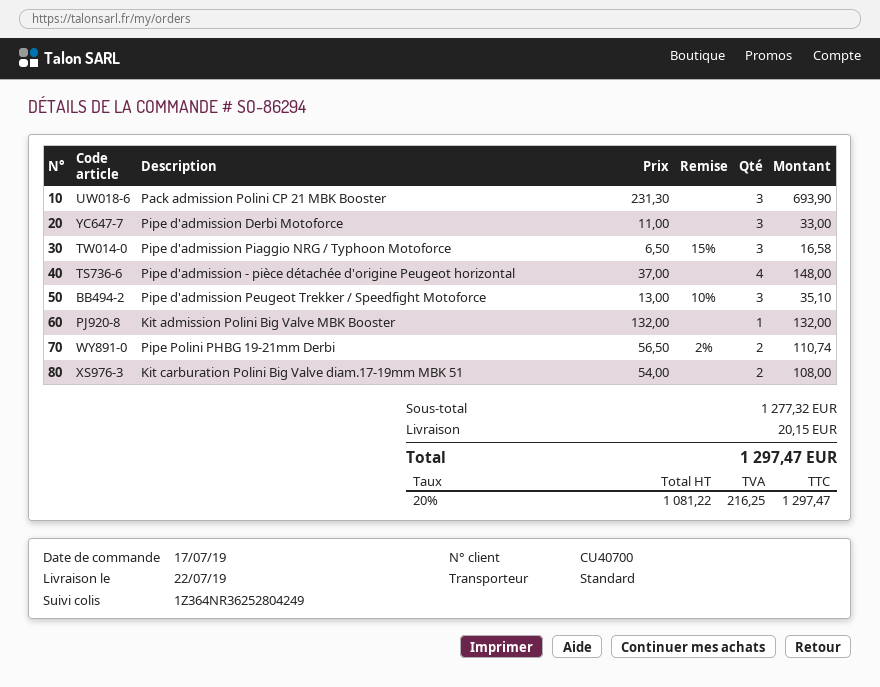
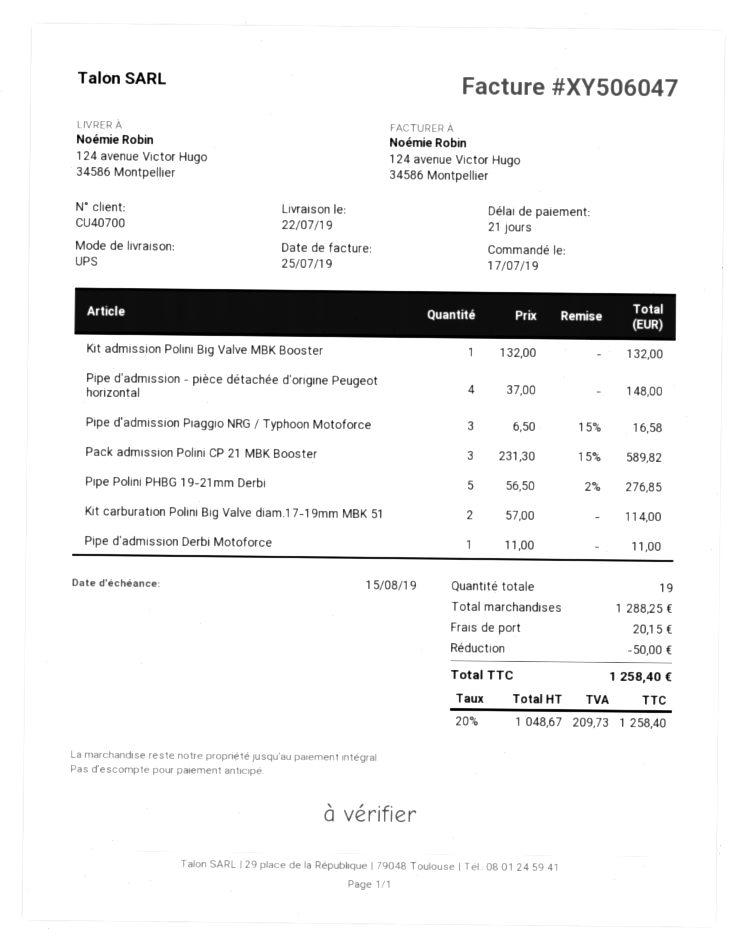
shipping method: standard -> UPS
Pack admission Polini CP 21 MBK Booster: 3 x 231.30 = 693.90 -> 3 x 231.30 - 15% = 589.82
Pipe d'admission Derbi Motoforce: 3 x 11.00 = 33.00 -> 1 x 11.00 = 11.00
Pipe d'admission Peugeot Trekker / Speedfight Motoforce: 3 x 13.00 - 10% = 35.10 -> none
Pipe Polini PHBG 19-21mm Derbi: 2 x 56.50 - 2% = 110.74 -> 5 x 56.50 - 2% = 276.85
Kit carburation Polini Big Valve diam.17-19mm MBK 51: 2 x 54.00 = 108.00 -> 2 x 57.00 = 114.00
subtotal: 1277.32 -> 1288.25
discount: none -> 50.00
net: 1081.22 -> 1048.67
tax: 20% = 216.25 -> 20% = 209.73
total: 1297.47 -> 1258.40

